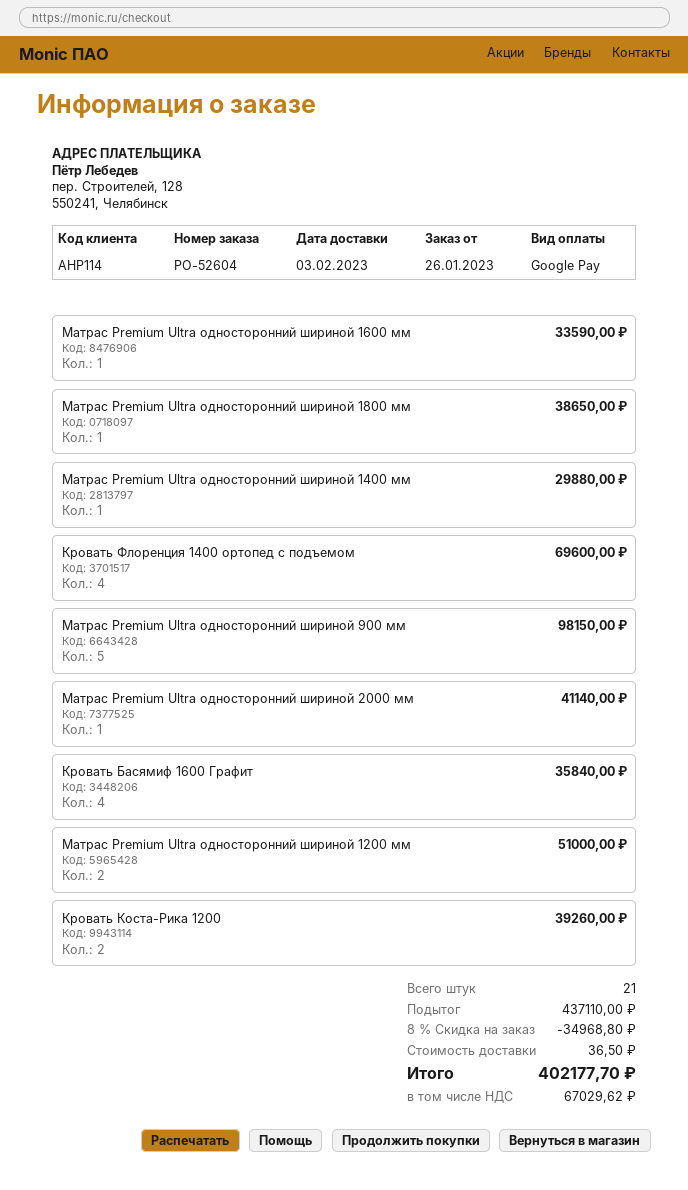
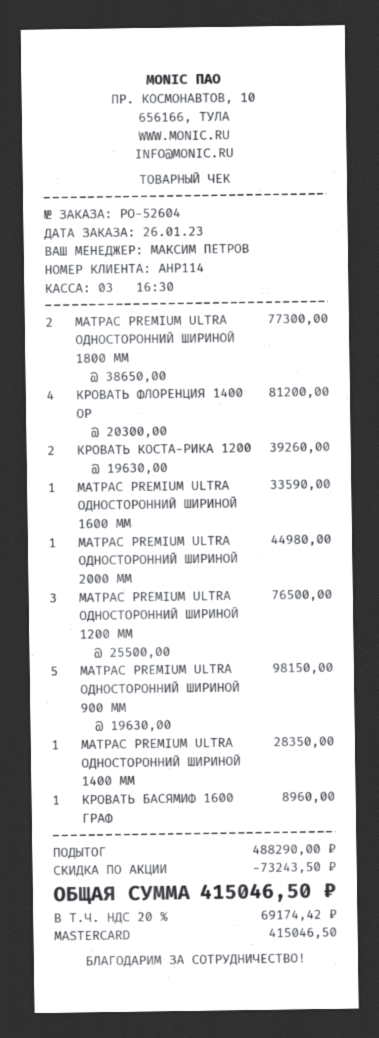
payment method: Google Pay -> Mastercard
Матрас Premium Ultra односторонний шириной 1800 мм: 1 for 38650.00 -> 2 for 77300.00
Матрас Premium Ultra односторонний шириной 1400 мм: 1 for 29880.00 -> 1 for 28350.00
Кровать Флоренция 1400 ортопед с подъемом: 4 for 69600.00 -> 4 for 81200.00
Матрас Premium Ultra односторонний шириной 2000 мм: 1 for 41140.00 -> 1 for 44980.00
Кровать Басямиф 1600 Графит: 4 for 35840.00 -> 1 for 8960.00
Матрас Premium Ultra односторонний шириной 1200 мм: 2 for 51000.00 -> 3 for 76500.00
subtotal: 437110.00 -> 488290.00
discount: 34968.80 -> 73243.50
shipping: 36.50 -> none
tax: 67029.62 -> 69174.42
total: 402177.70 -> 415046.50

